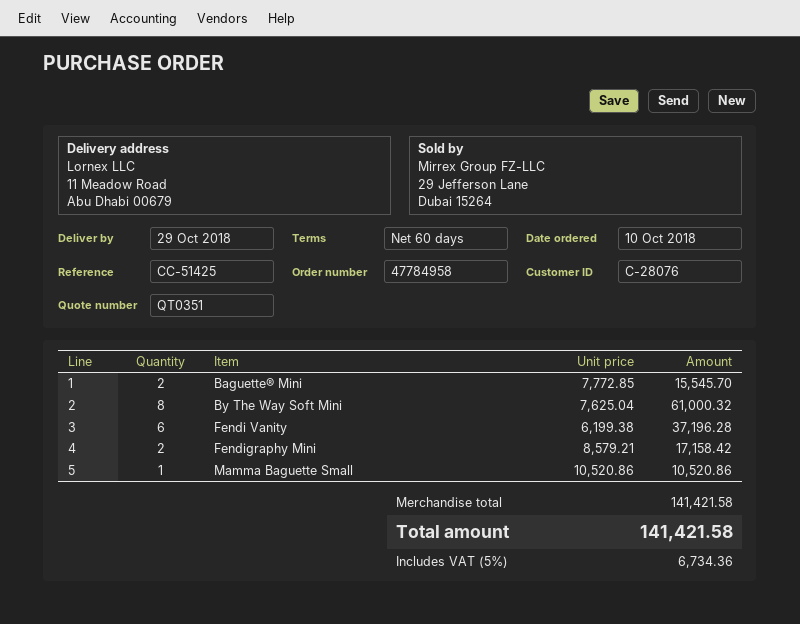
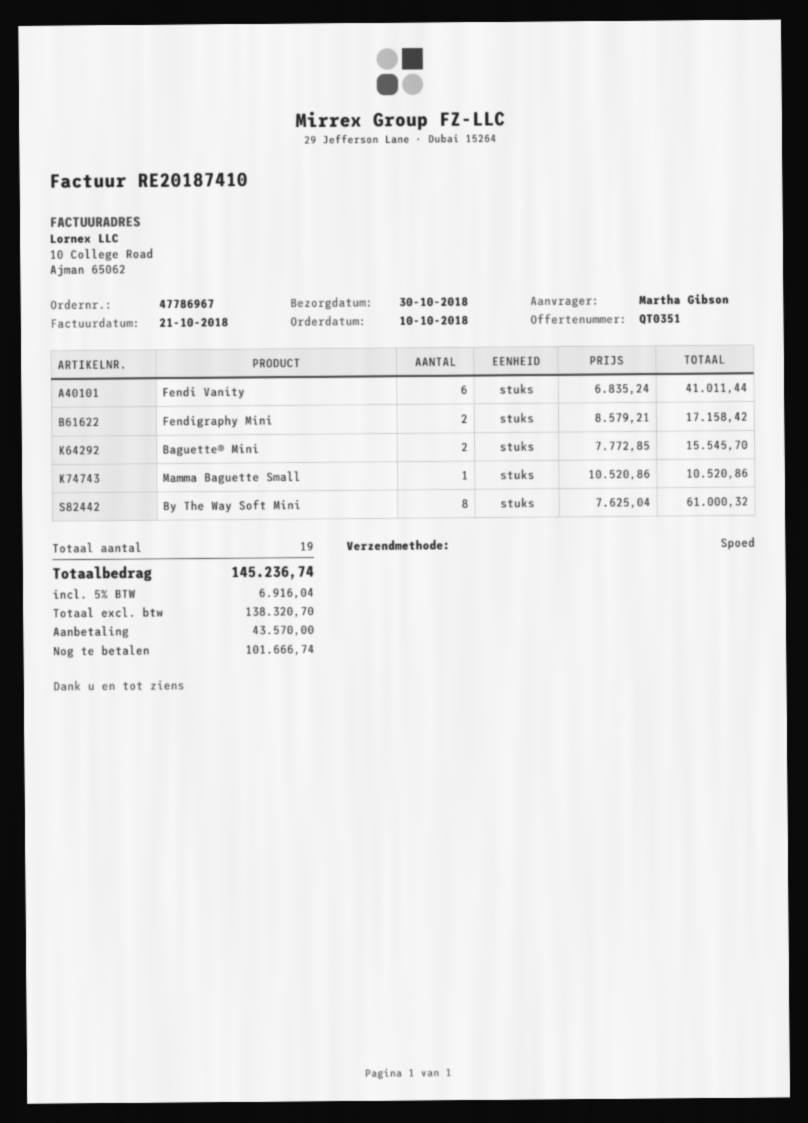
order number: 47784958 -> 47786967
delivery date: 2018-10-29 -> 2018-10-30
Fendi Vanity: 6 x 6199.38 = 37196.28 -> 6 x 6835.24 = 41011.44
tax: 5% = 6734.36 -> 5% = 6916.04
total: 141421.58 -> 145236.74

